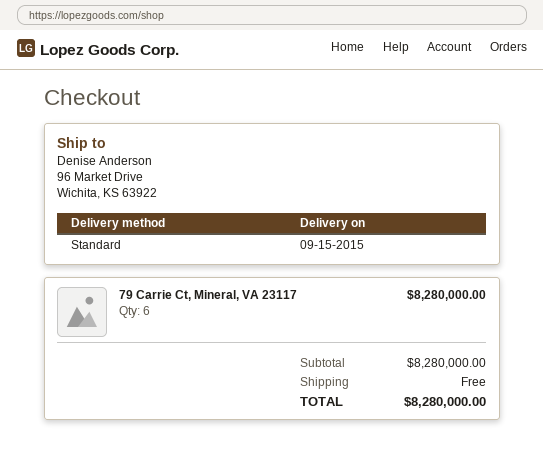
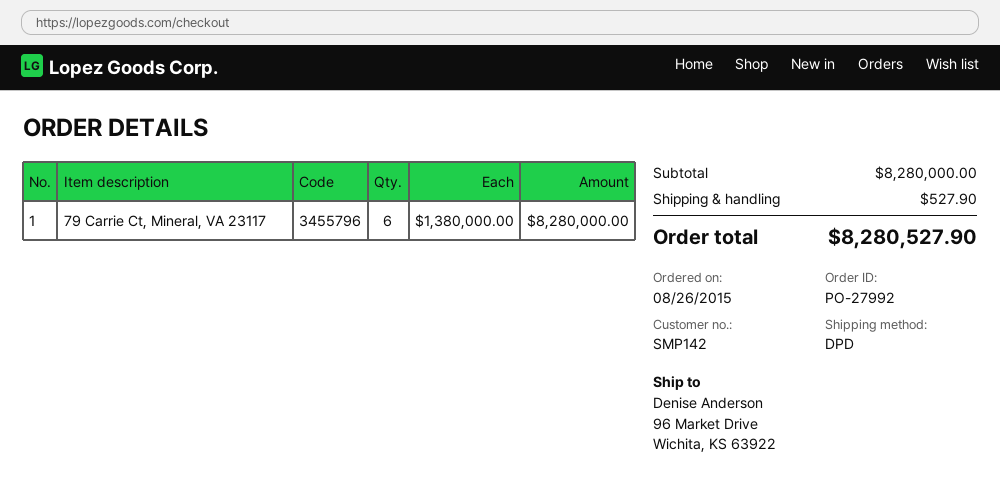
shipping method: standard -> DPD
shipping: 0.00 -> 527.90
total: 8280000.00 -> 8280527.90

